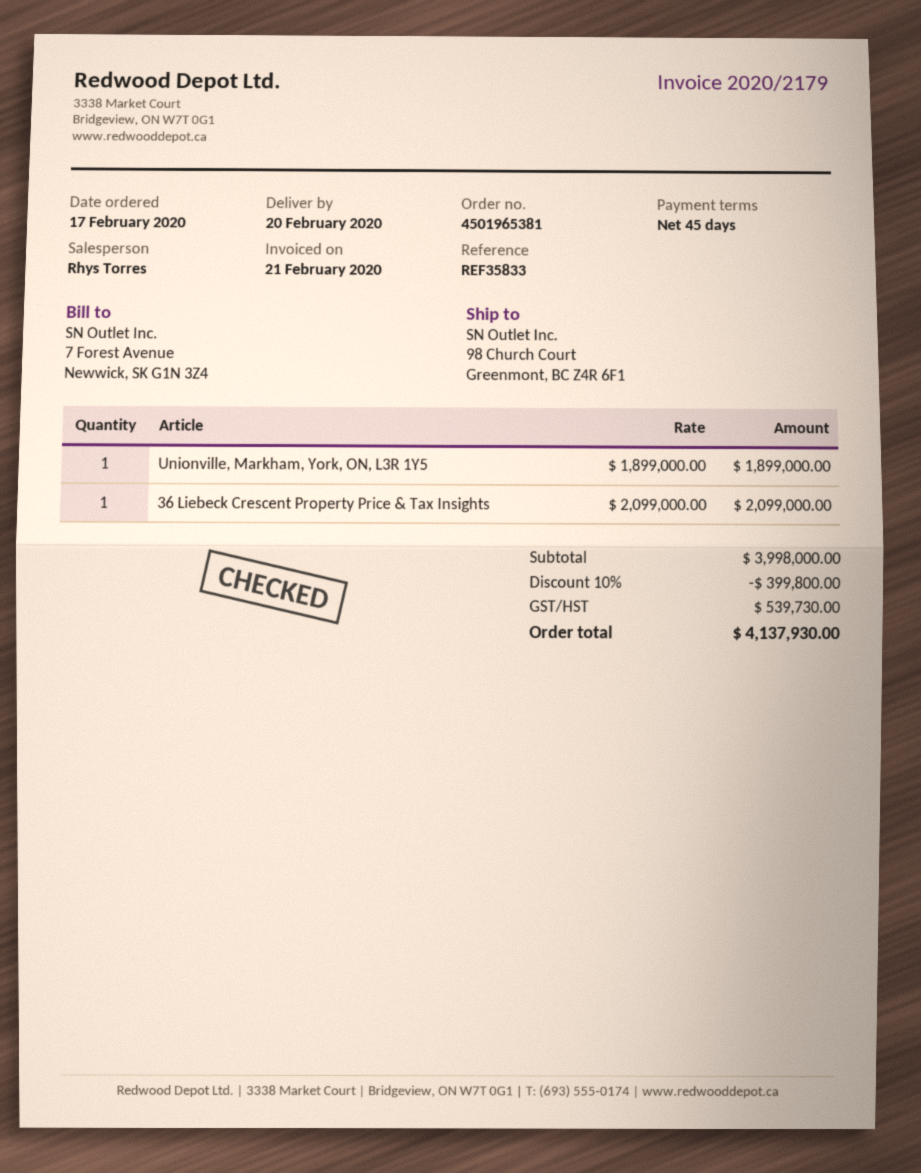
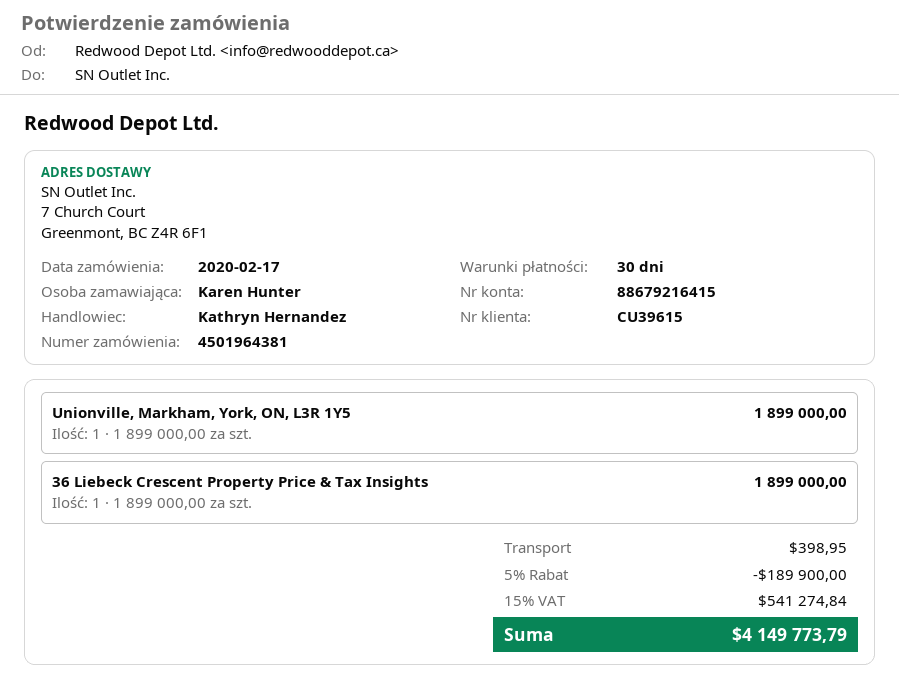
order number: 4501965381 -> 4501964381
payment terms: 45 days -> 30 days
sales rep: Rhys Torres -> Kathryn Hernandez
ship to: 98 Church Court, Greenmont, BC Z4R 6F1 -> 7 Church Court, Greenmont, BC Z4R 6F1
36 Liebeck Crescent Property Price & Tax Insights: 1 x 2099000.00 = 2099000.00 -> 1 x 1899000.00 = 1899000.00
discount: 10% = 399800.00 -> 5% = 189900.00
shipping: none -> 398.95
tax: 539730.00 -> 541274.84
total: 4137930.00 -> 4149773.79

